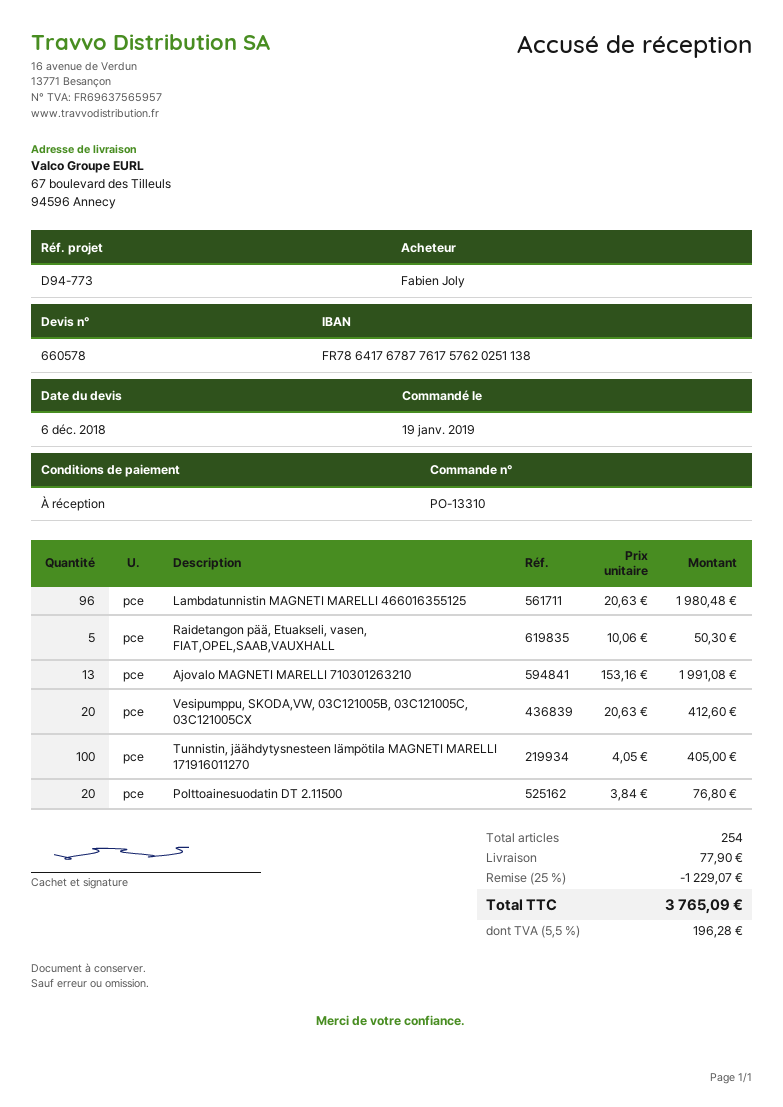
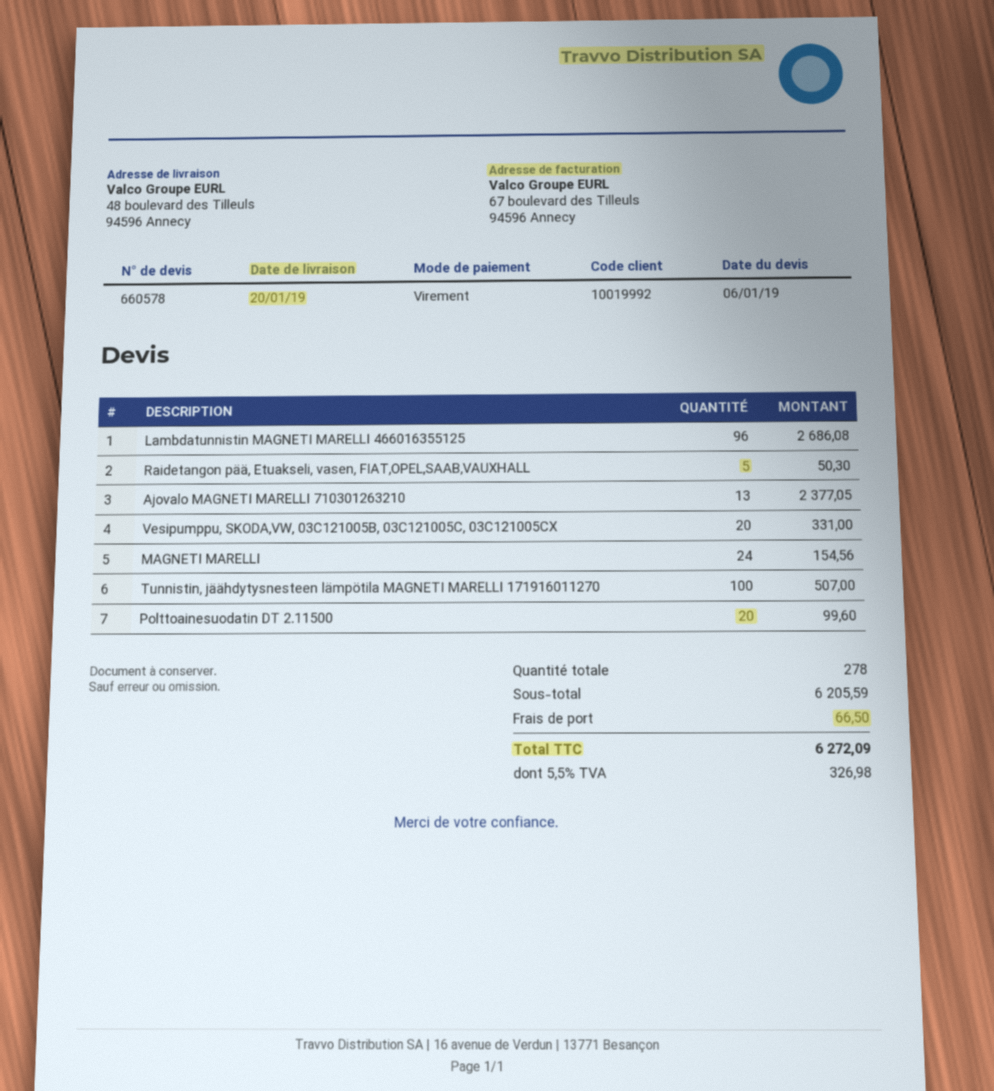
quote date: 2018-12-06 -> 2019-01-06
ship to: 67 boulevard des Tilleuls, 94596 Annecy -> 48 boulevard des Tilleuls, 94596 Annecy
Lambdatunnistin MAGNETI MARELLI 466016355125: 96 for 1980.48 -> 96 for 2686.08
Ajovalo MAGNETI MARELLI 710301263210: 13 for 1991.08 -> 13 for 2377.05
Vesipumppu, SKODA,VW, 03C121005B, 03C121005C, 03C121005CX: 20 for 412.60 -> 20 for 331.00
Tunnistin, jäähdytysnesteen lämpötila MAGNETI MARELLI 171916011270: 100 for 405.00 -> 100 for 507.00
Polttoainesuodatin DT 2.11500: 20 for 76.80 -> 20 for 99.60
MAGNETI MARELLI: none -> 24 for 154.56
total quantity: 254 -> 278
discount: 25% = 1229.07 -> none
shipping: 77.90 -> 66.50
tax: 5.5% = 196.28 -> 5.5% = 326.98
total: 3765.09 -> 6272.09

